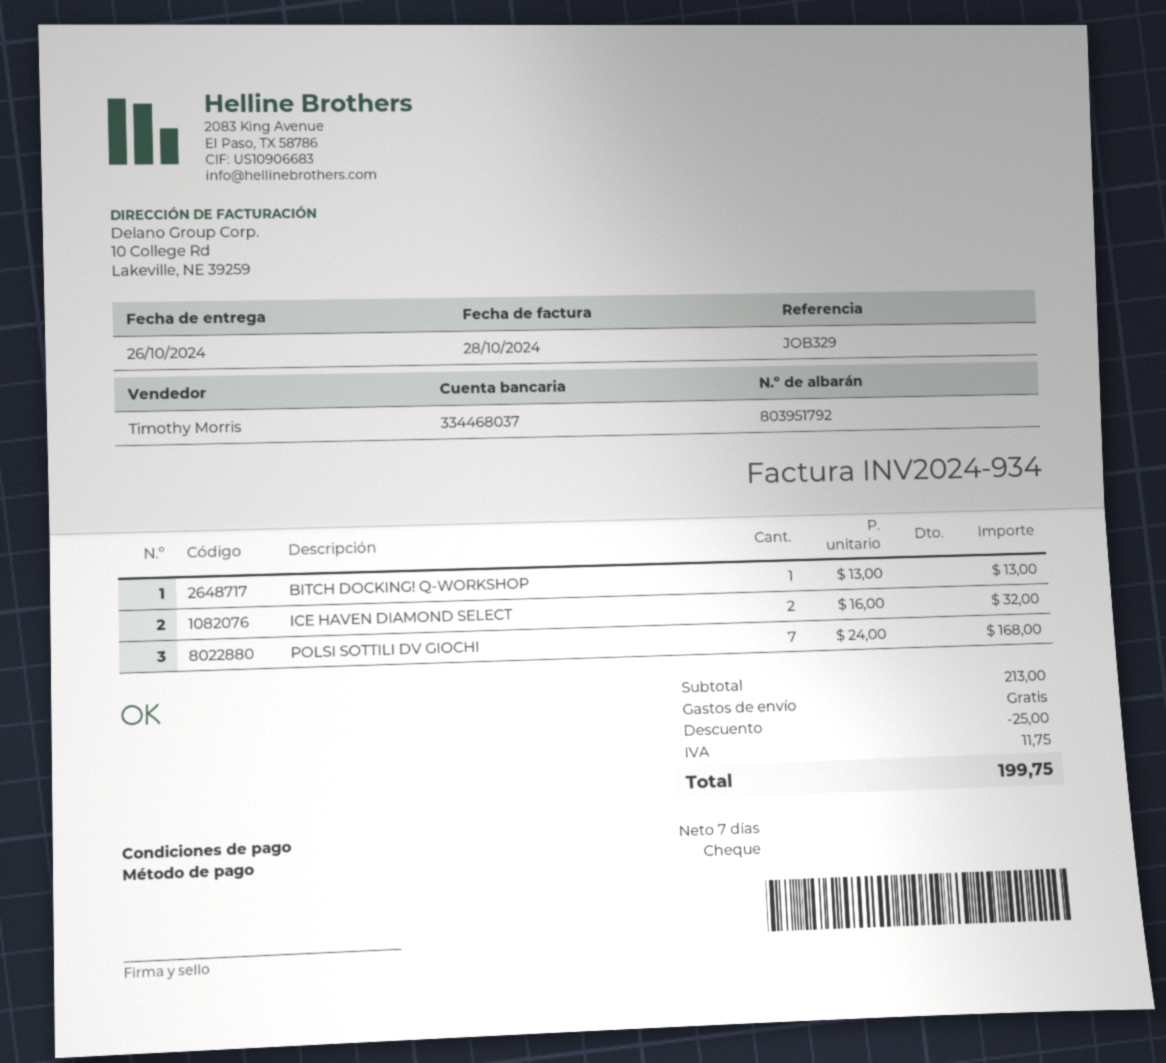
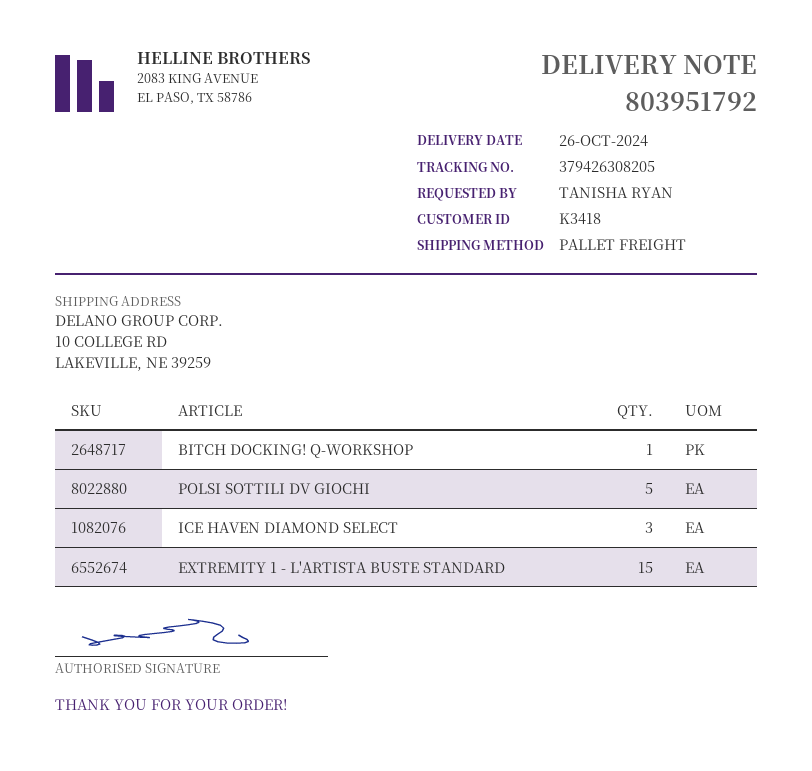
ICE HAVEN DIAMOND SELECT: 2 -> 3
POLSI SOTTILI DV GIOCHI: 7 -> 5
EXTREMITY 1 - L'ARTISTA BUSTE STANDARD: none -> 15

